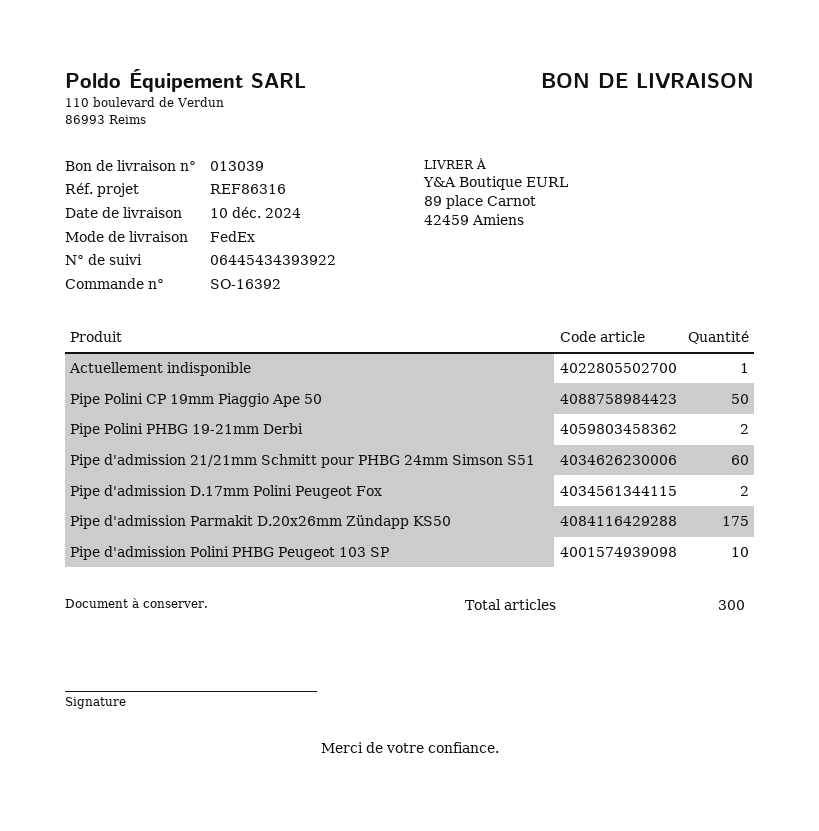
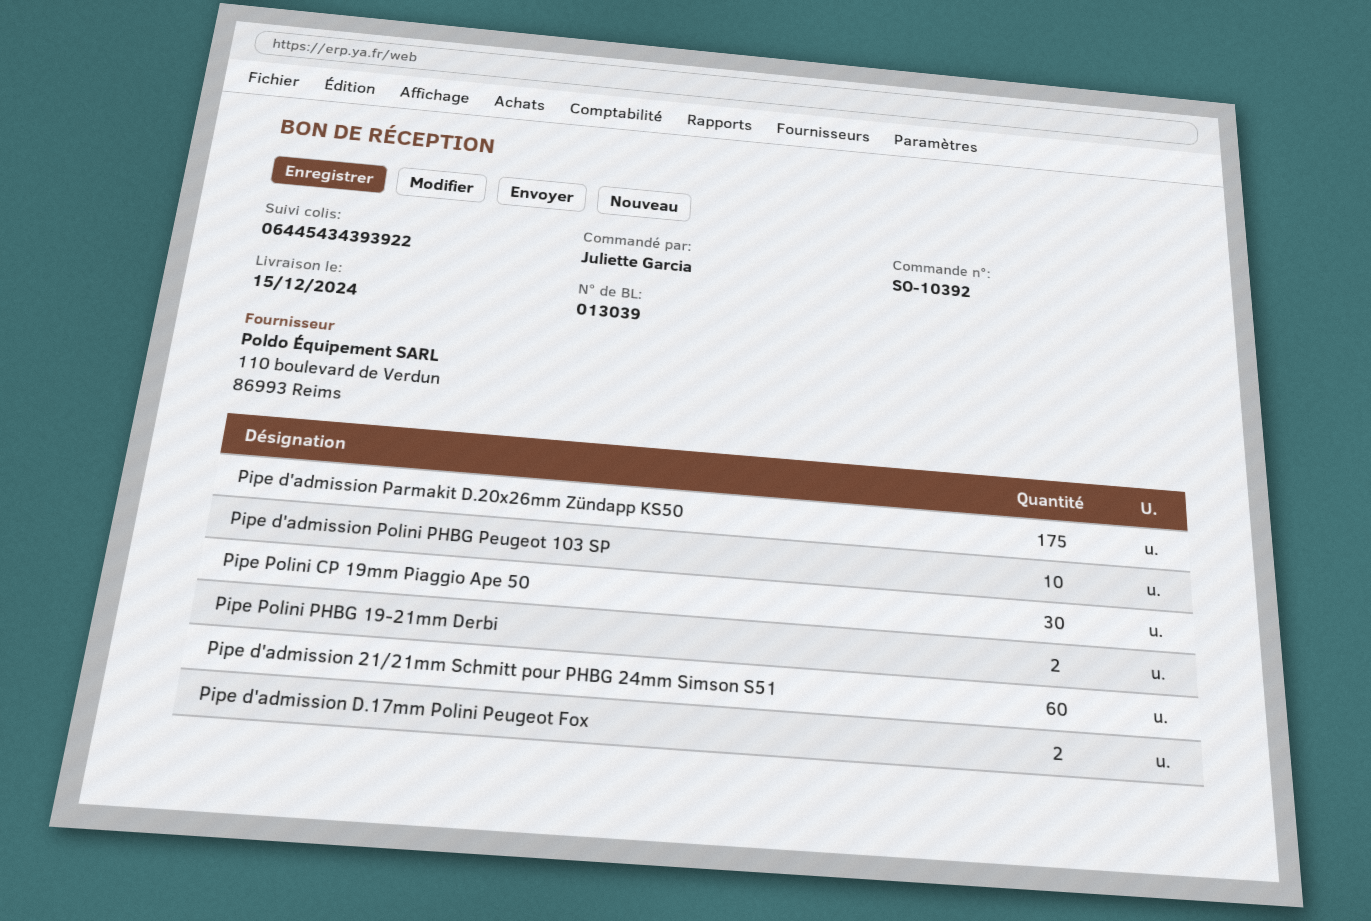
order number: SO-16392 -> SO-10392
delivery date: 2024-12-10 -> 2024-12-15
Actuellement indisponible: 1 -> none
Pipe Polini CP 19mm Piaggio Ape 50: 50 -> 30

